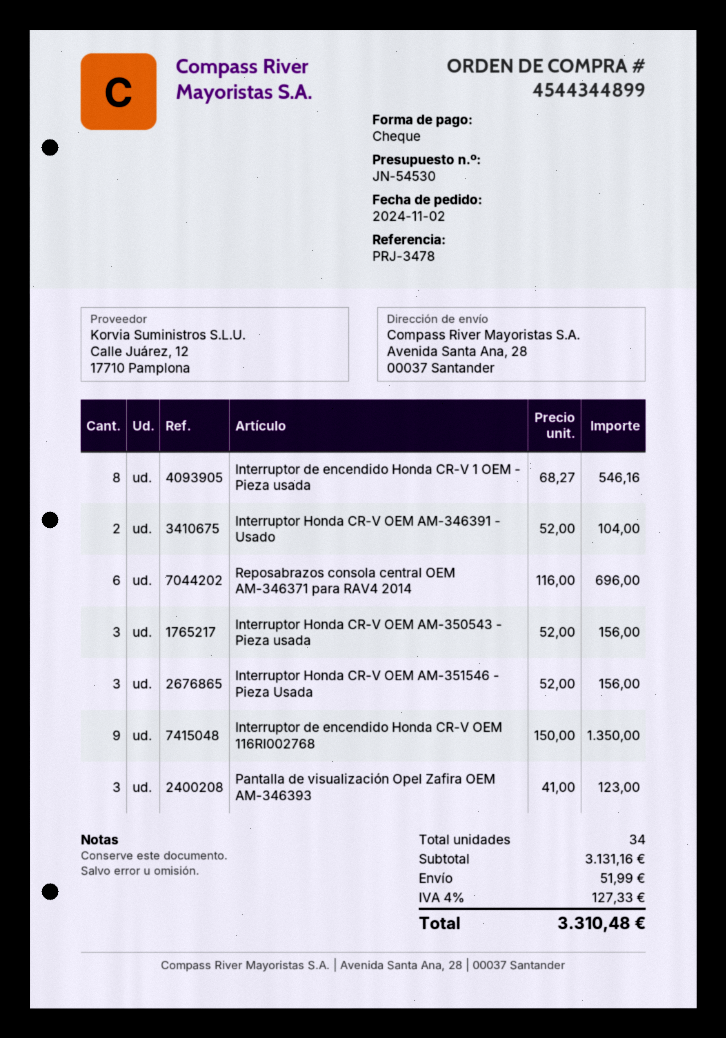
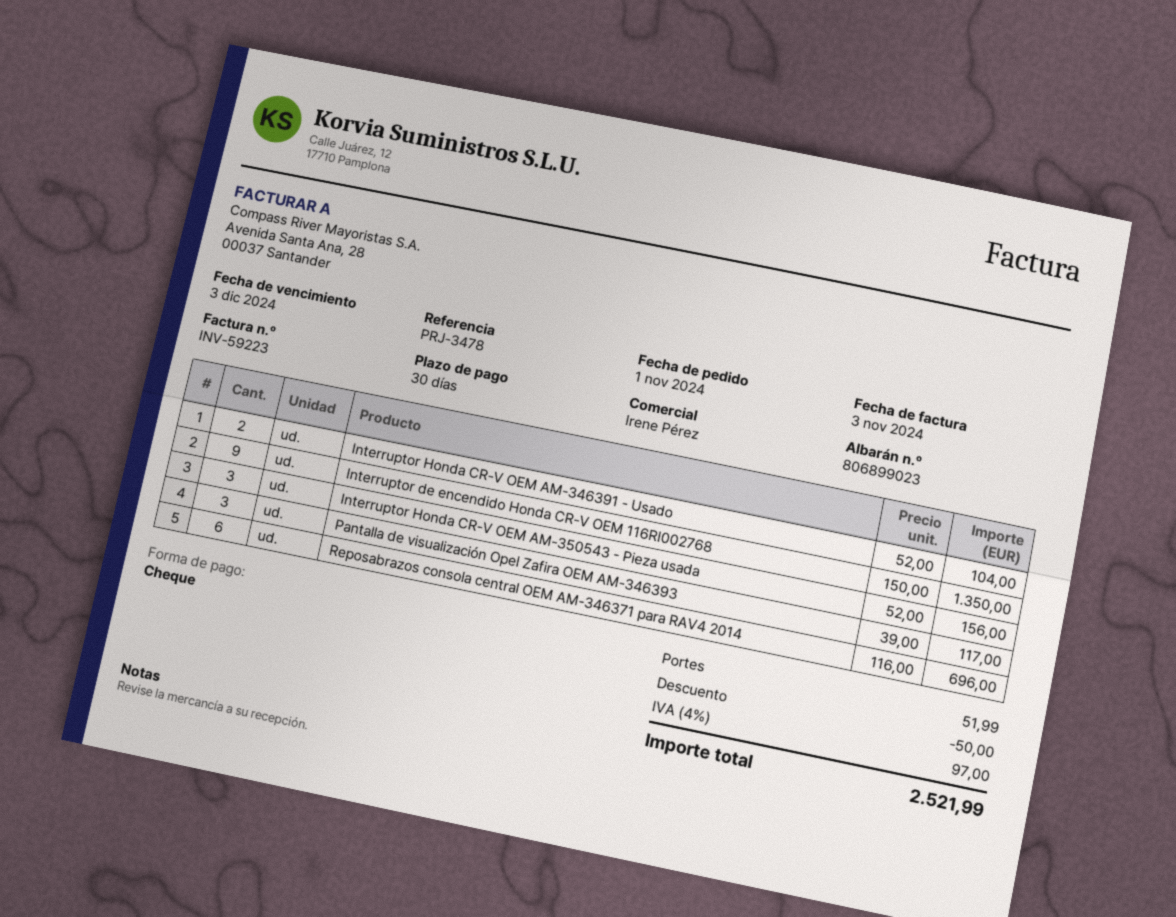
order date: 2024-11-02 -> 2024-11-01
Interruptor de encendido Honda CR-V 1 OEM - Pieza usada: 8 x 68.27 = 546.16 -> none
Interruptor Honda CR-V OEM AM-351546 - Pieza Usada: 3 x 52.00 = 156.00 -> none
Pantalla de visualización Opel Zafira OEM AM-346393: 3 x 41.00 = 123.00 -> 3 x 39.00 = 117.00
discount: none -> 50.00
tax: 4% = 127.33 -> 4% = 97.00
total: 3310.48 -> 2521.99

